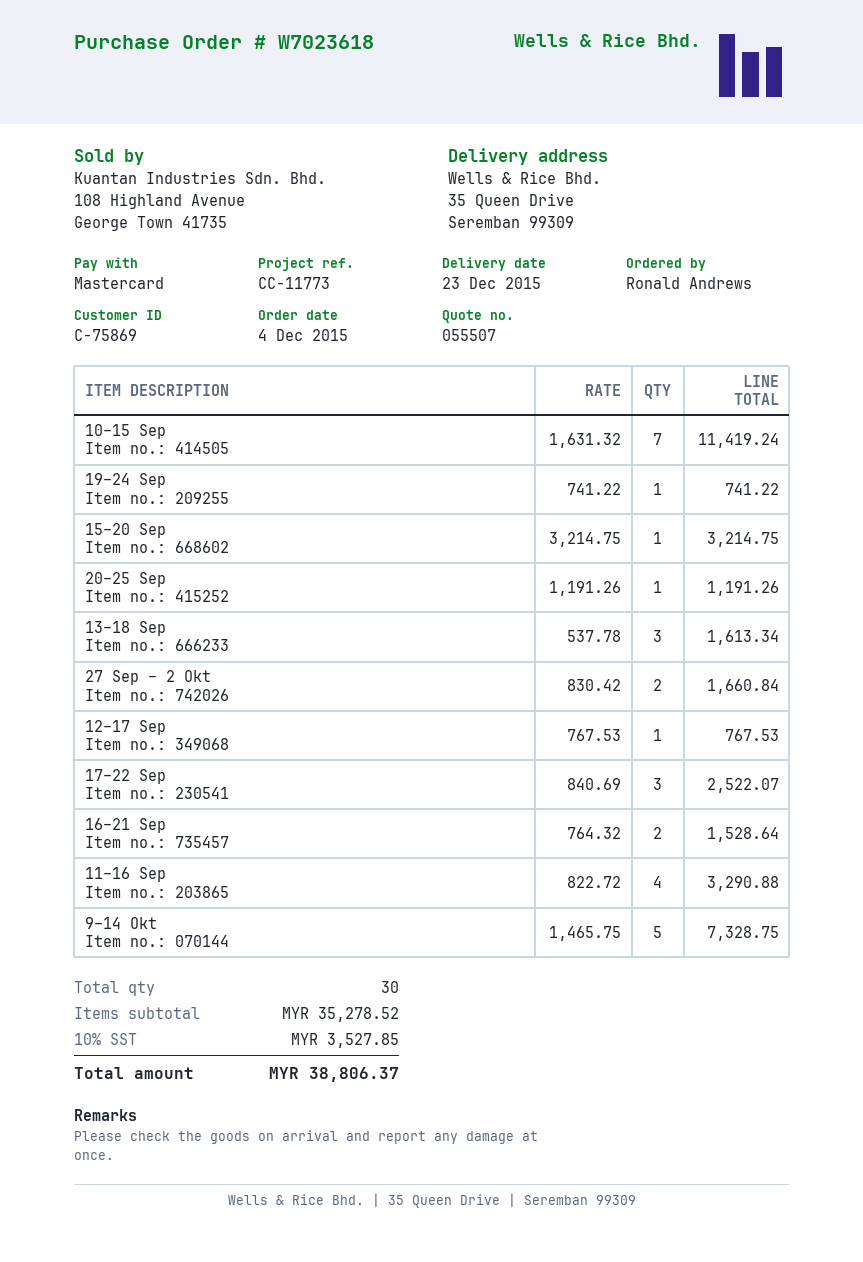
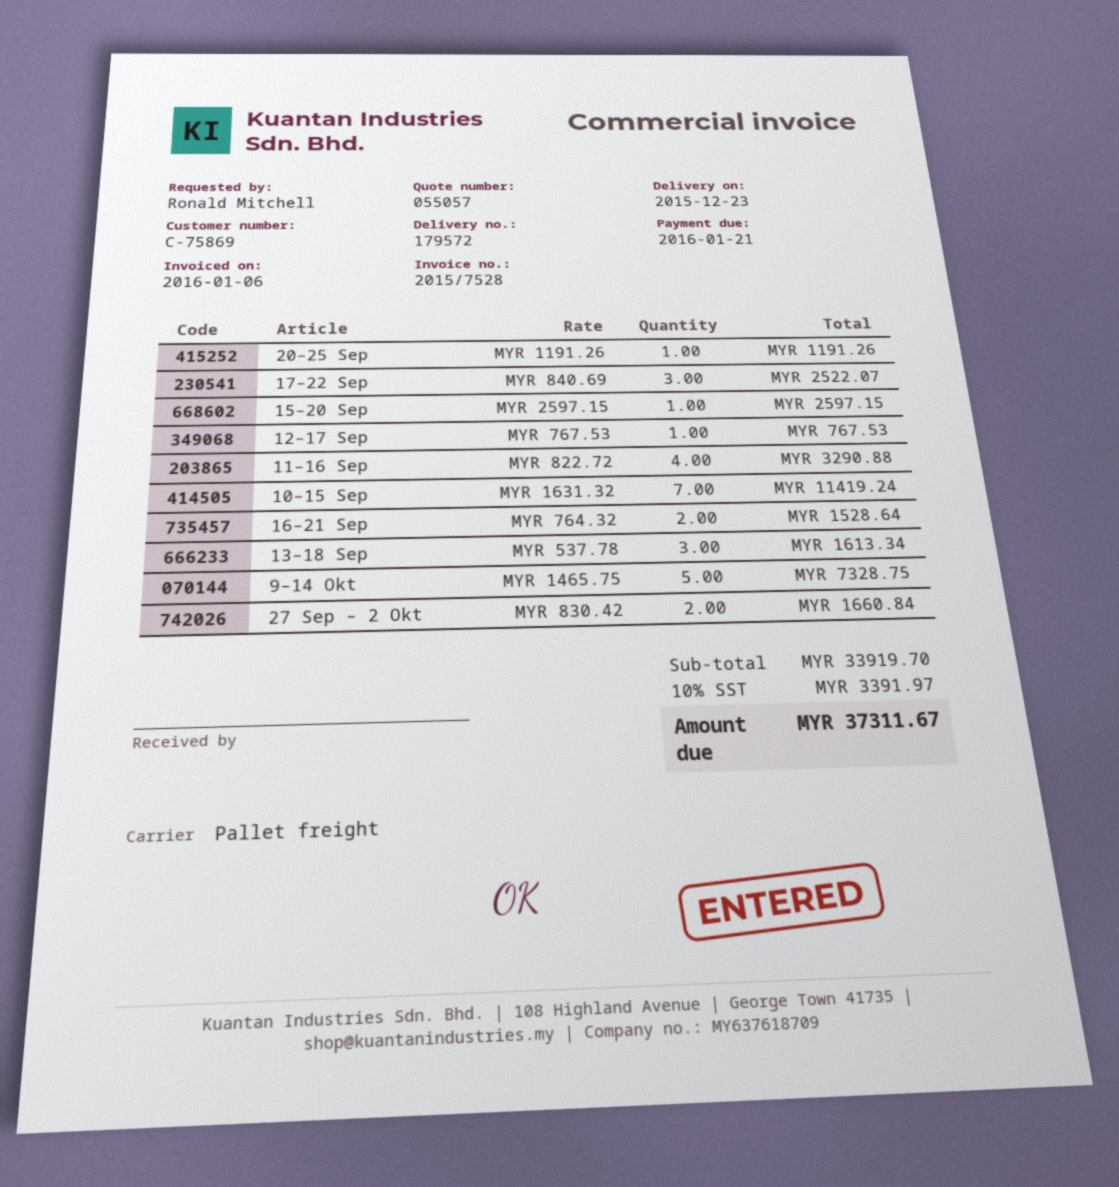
quote number: 055507 -> 055057
ordered by: Ronald Andrews -> Ronald Mitchell
19–24 Sep: 1 x 741.22 = 741.22 -> none
15–20 Sep: 1 x 3214.75 = 3214.75 -> 1 x 2597.15 = 2597.15
subtotal: 35278.52 -> 33919.70
tax: 10% = 3527.85 -> 10% = 3391.97
total: 38806.37 -> 37311.67

